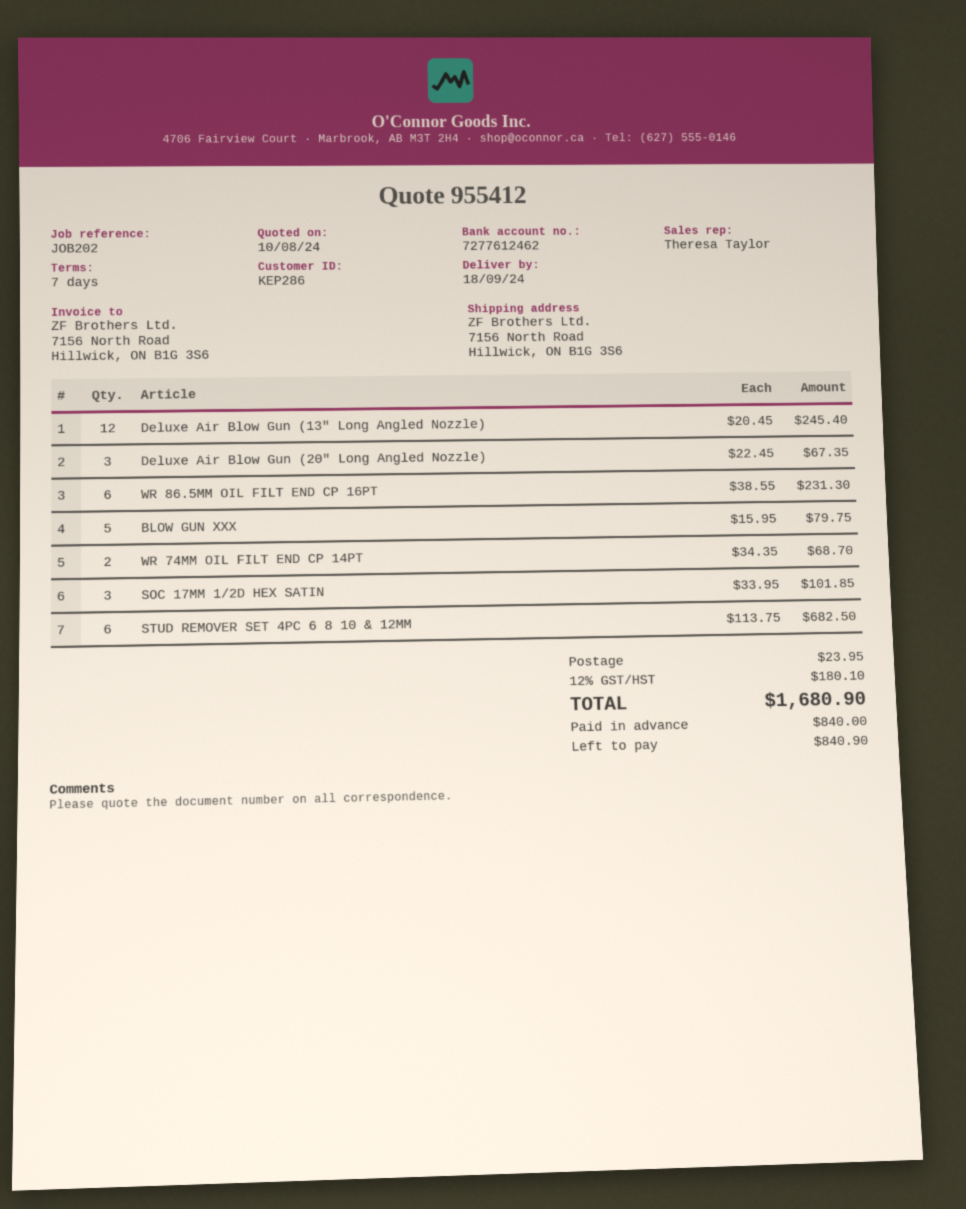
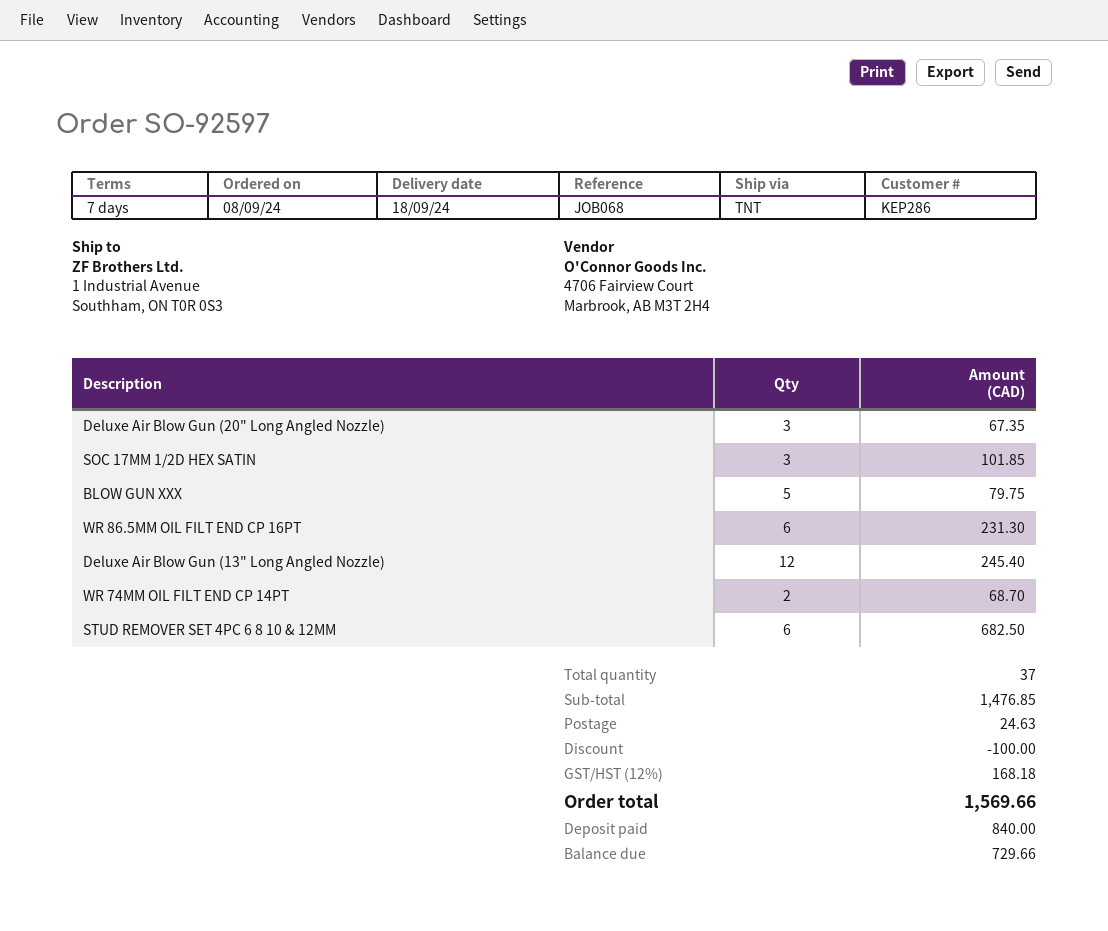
reference: JOB202 -> JOB068
ship to: 7156 North Road, Hillwick, ON B1G 3S6 -> 1 Industrial Avenue, Southham, ON T0R 0S3
discount: none -> 100.00
shipping: 23.95 -> 24.63
tax: 12% = 180.10 -> 12% = 168.18
total: 1680.90 -> 1569.66
balance: 840.90 -> 729.66

